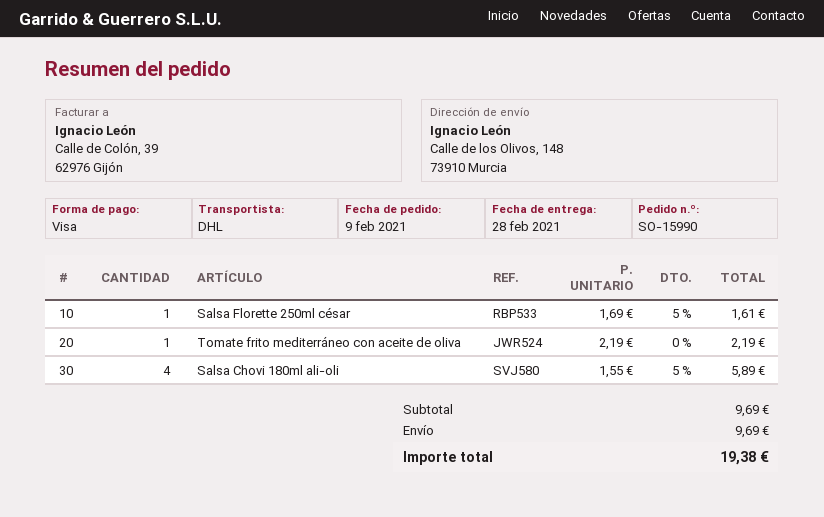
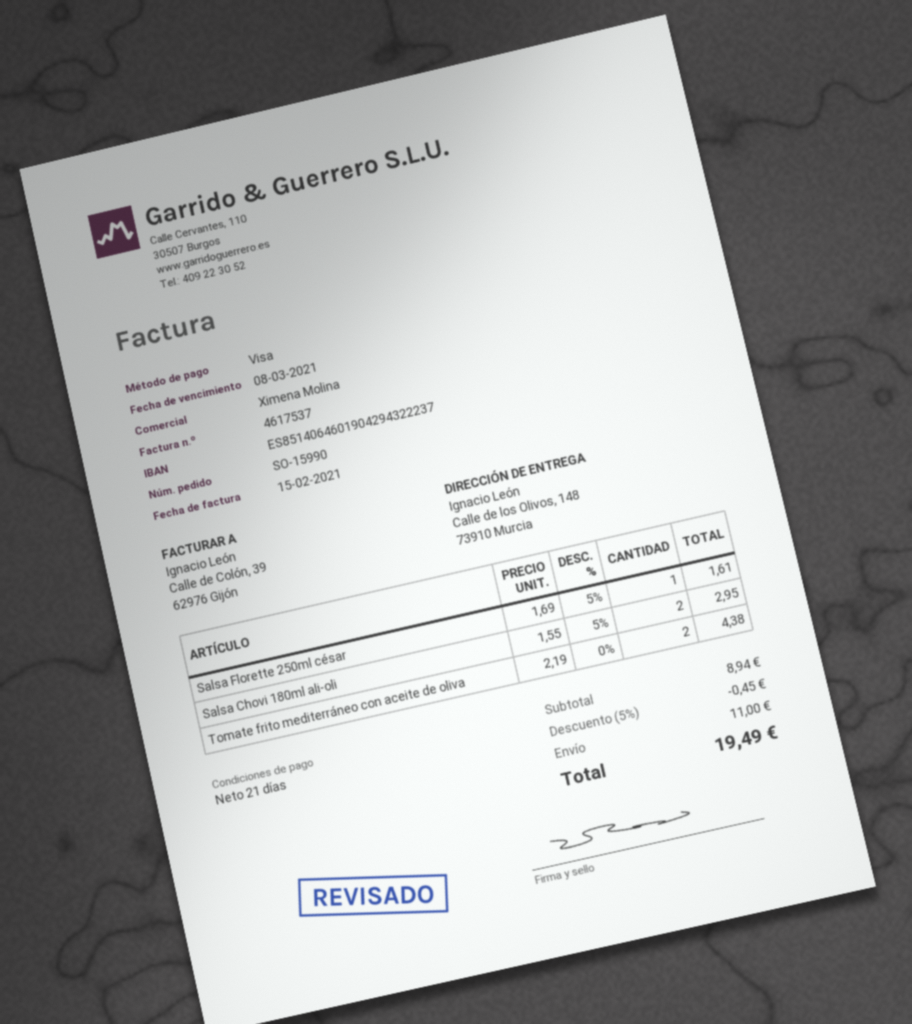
Tomate frito mediterráneo con aceite de oliva: 1 x 2.19 = 2.19 -> 2 x 2.19 = 4.38
Salsa Chovi 180ml ali-oli: 4 x 1.55 - 5% = 5.89 -> 2 x 1.55 - 5% = 2.95
subtotal: 9.69 -> 8.94
discount: none -> 5% = 0.45
shipping: 9.69 -> 11.00
total: 19.38 -> 19.49

